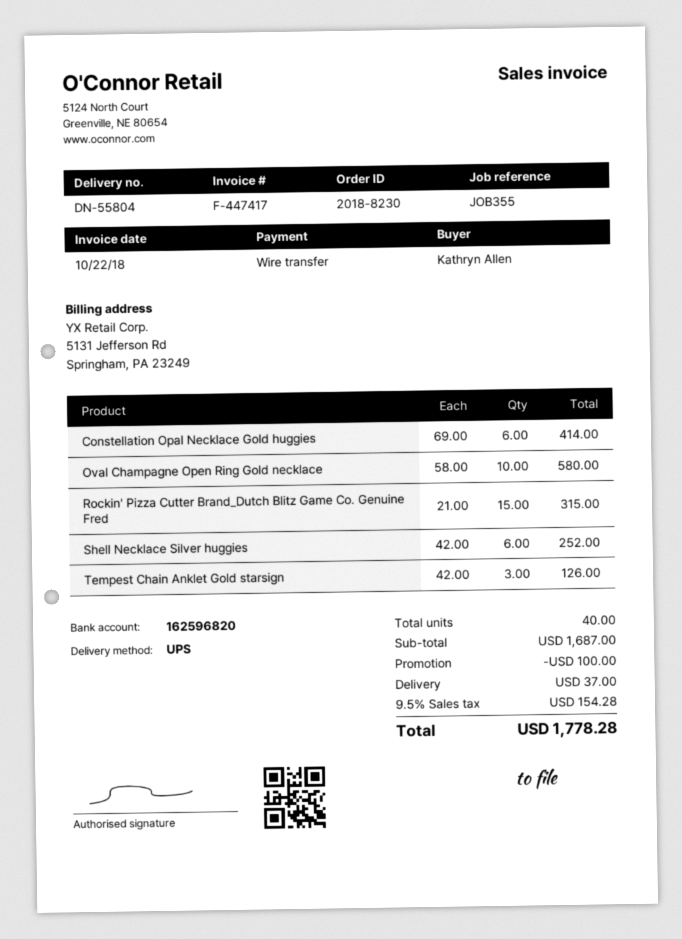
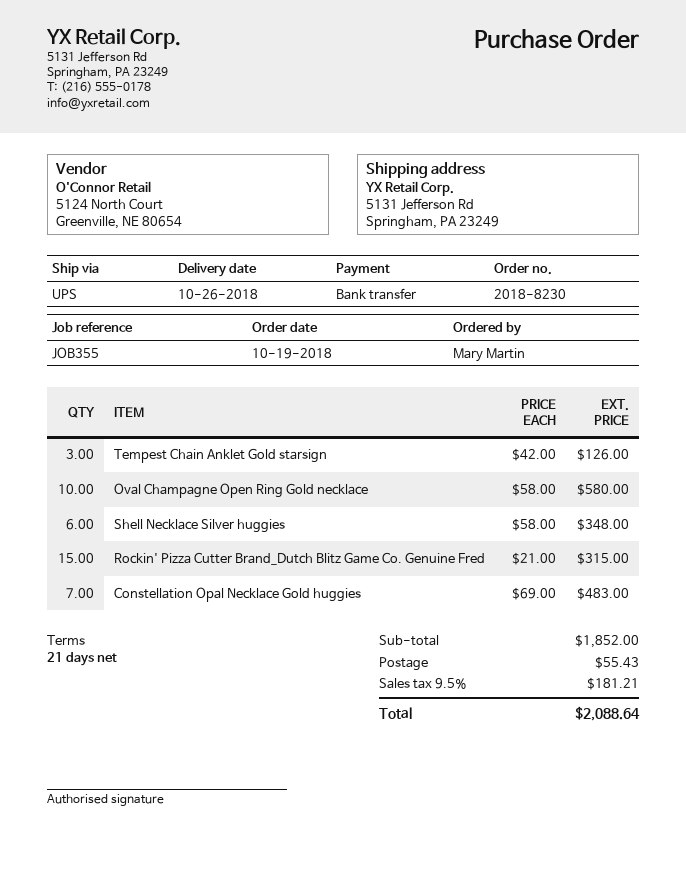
ordered by: Kathryn Allen -> Mary Martin
Constellation Opal Necklace Gold huggies: 6 x 69.00 = 414.00 -> 7 x 69.00 = 483.00
Shell Necklace Silver huggies: 6 x 42.00 = 252.00 -> 6 x 58.00 = 348.00
subtotal: 1687.00 -> 1852.00
discount: 100.00 -> none
shipping: 37.00 -> 55.43
tax: 9.5% = 154.28 -> 9.5% = 181.21
total: 1778.28 -> 2088.64

